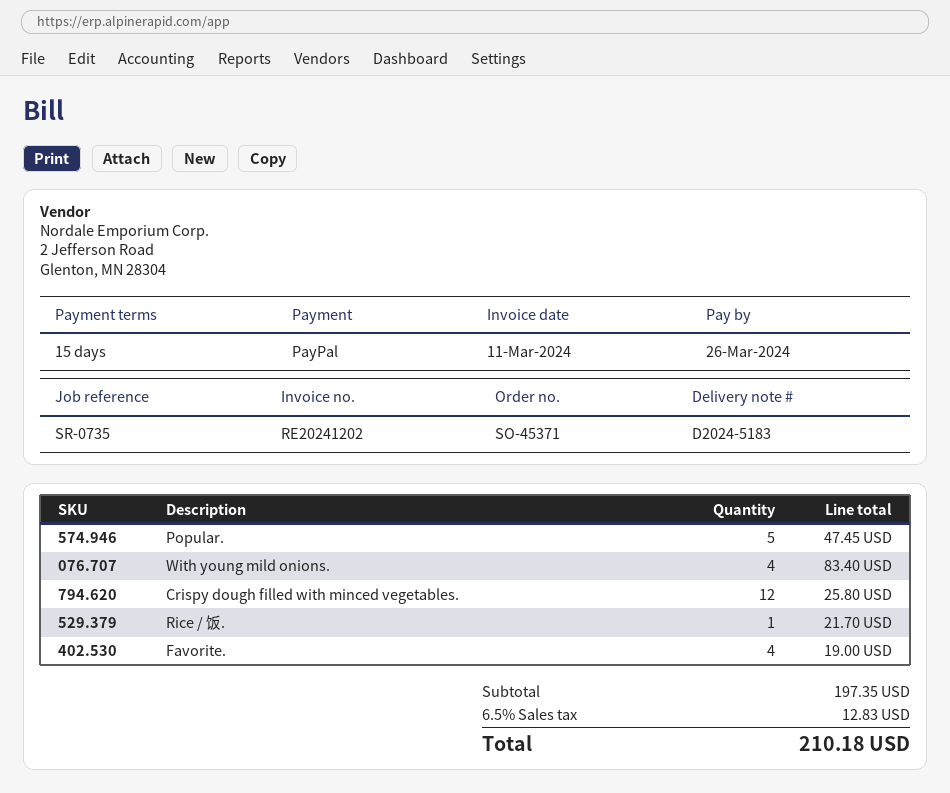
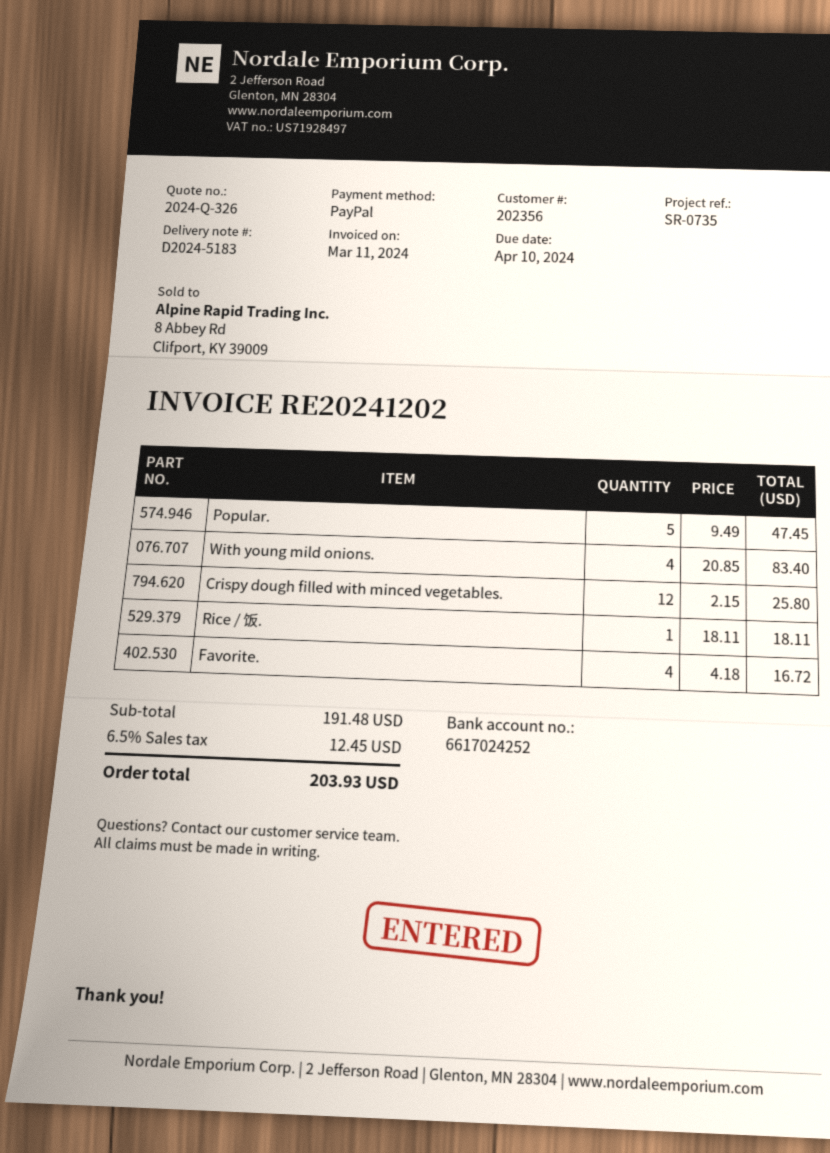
due date: 2024-03-26 -> 2024-04-10
Rice / 饭.: 1 for 21.70 -> 1 for 18.11
Favorite.: 4 for 19.00 -> 4 for 16.72
subtotal: 197.35 -> 191.48
tax: 6.5% = 12.83 -> 6.5% = 12.45
total: 210.18 -> 203.93

